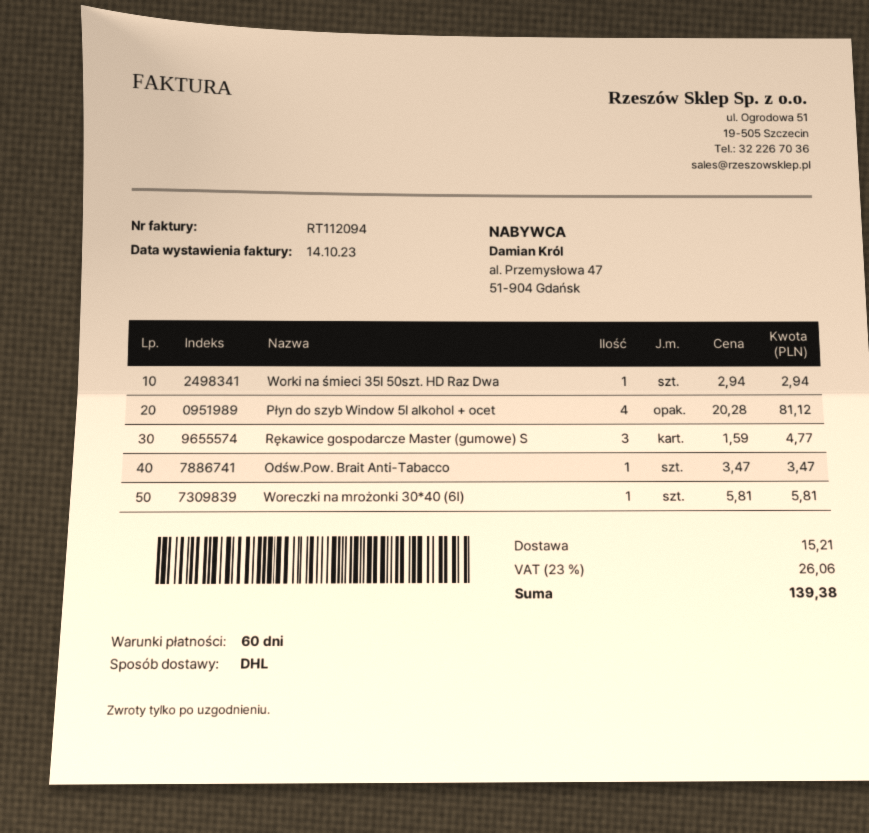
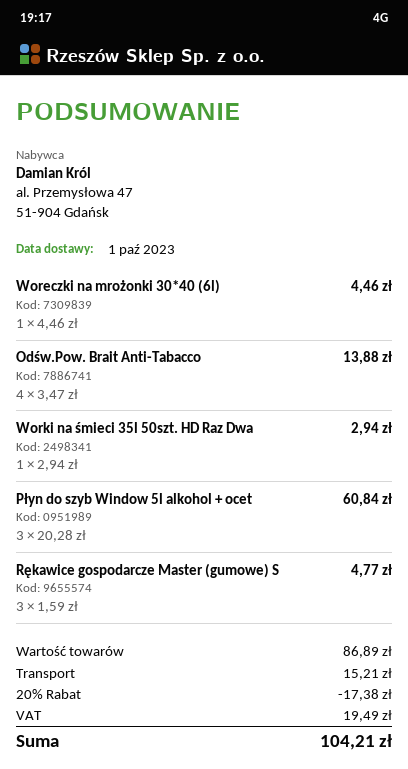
Płyn do szyb Window 5l alkohol + ocet: 4 x 20.28 = 81.12 -> 3 x 20.28 = 60.84
Odśw.Pow. Brait Anti-Tabacco: 1 x 3.47 = 3.47 -> 4 x 3.47 = 13.88
Woreczki na mrożonki 30*40 (6l): 1 x 5.81 = 5.81 -> 1 x 4.46 = 4.46
discount: none -> 20% = 17.38
tax: 26.06 -> 19.49
total: 139.38 -> 104.21

